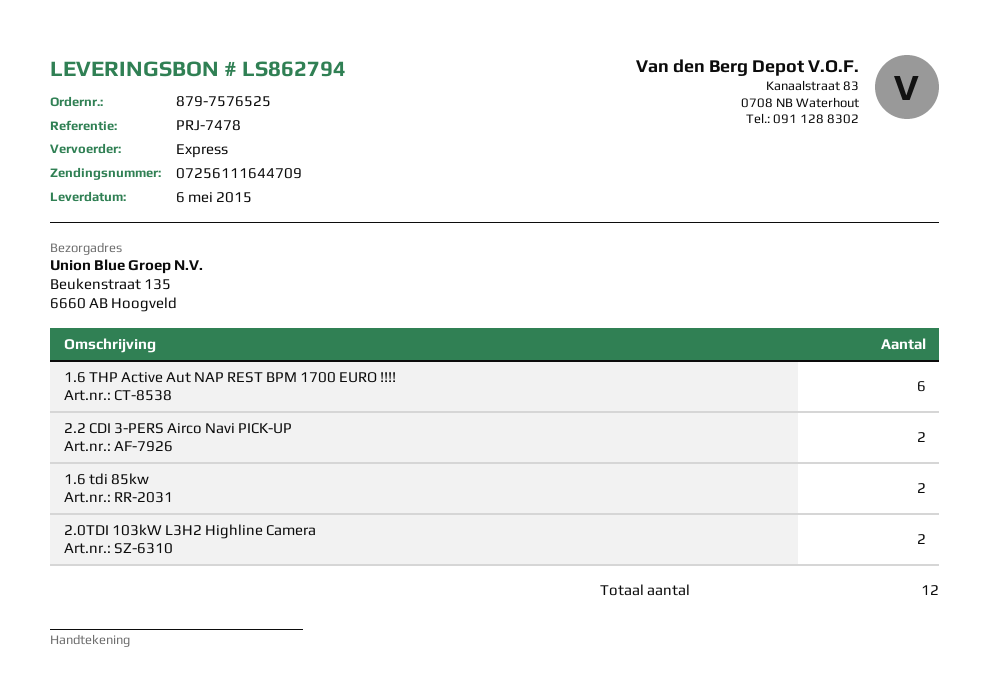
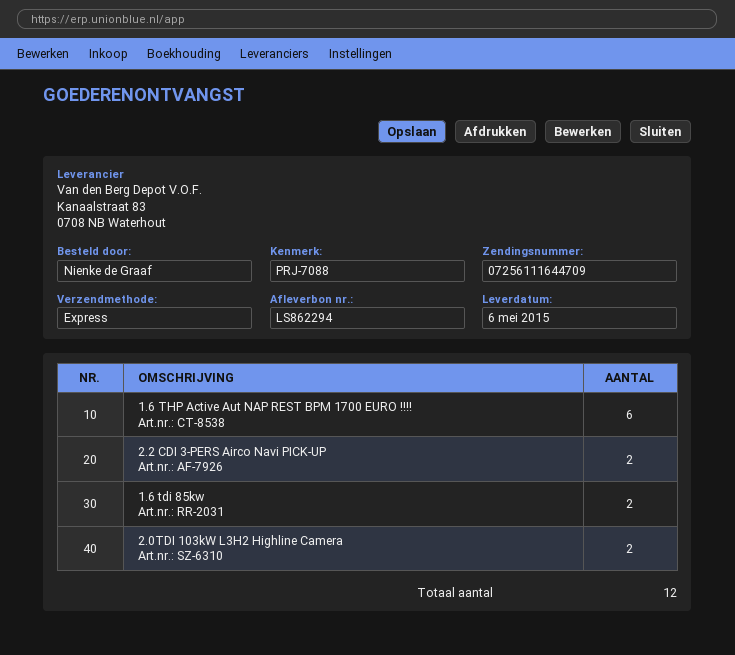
delivery note number: LS862794 -> LS862294
reference: PRJ-7478 -> PRJ-7088

